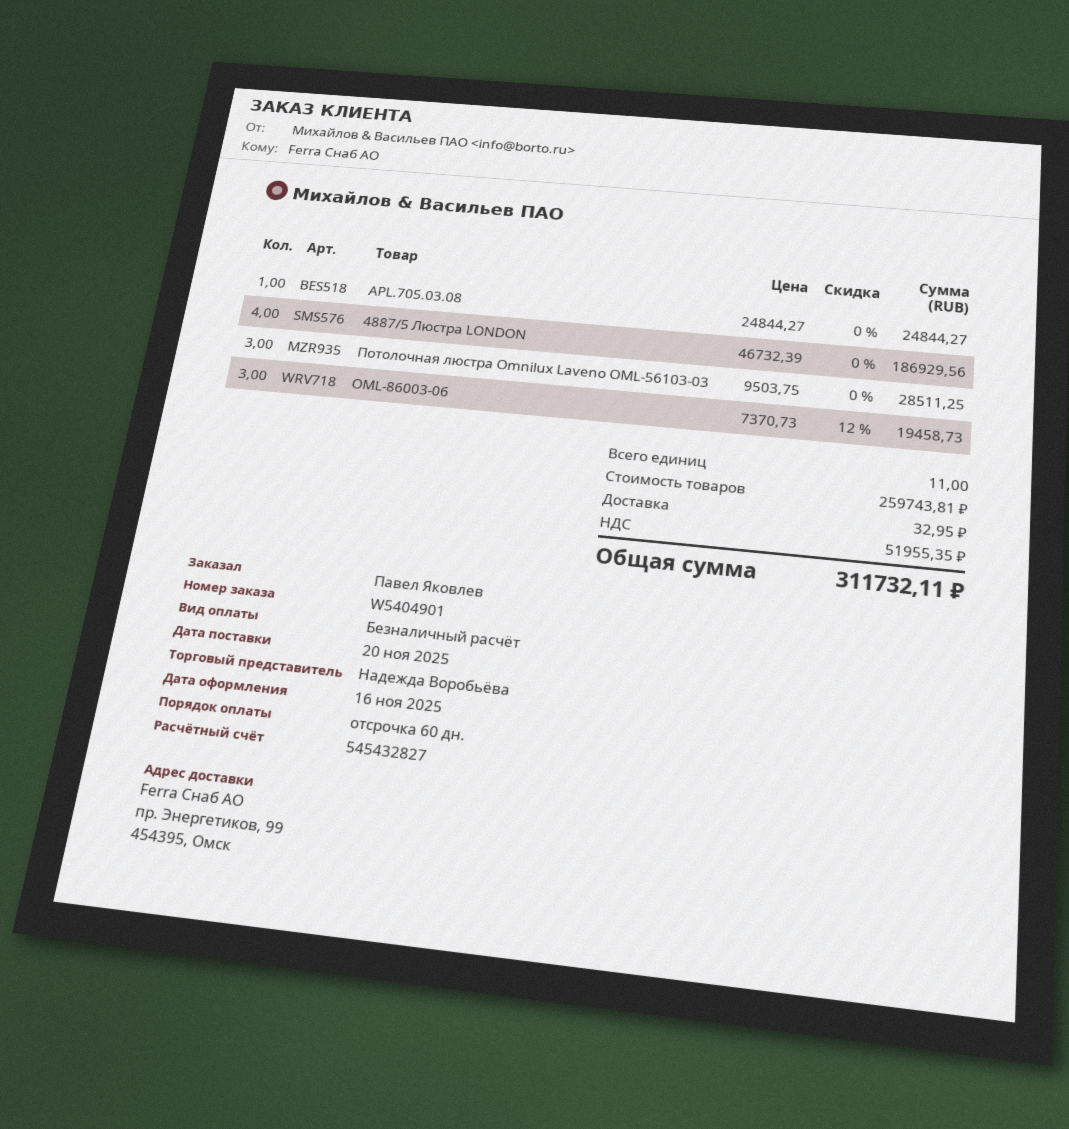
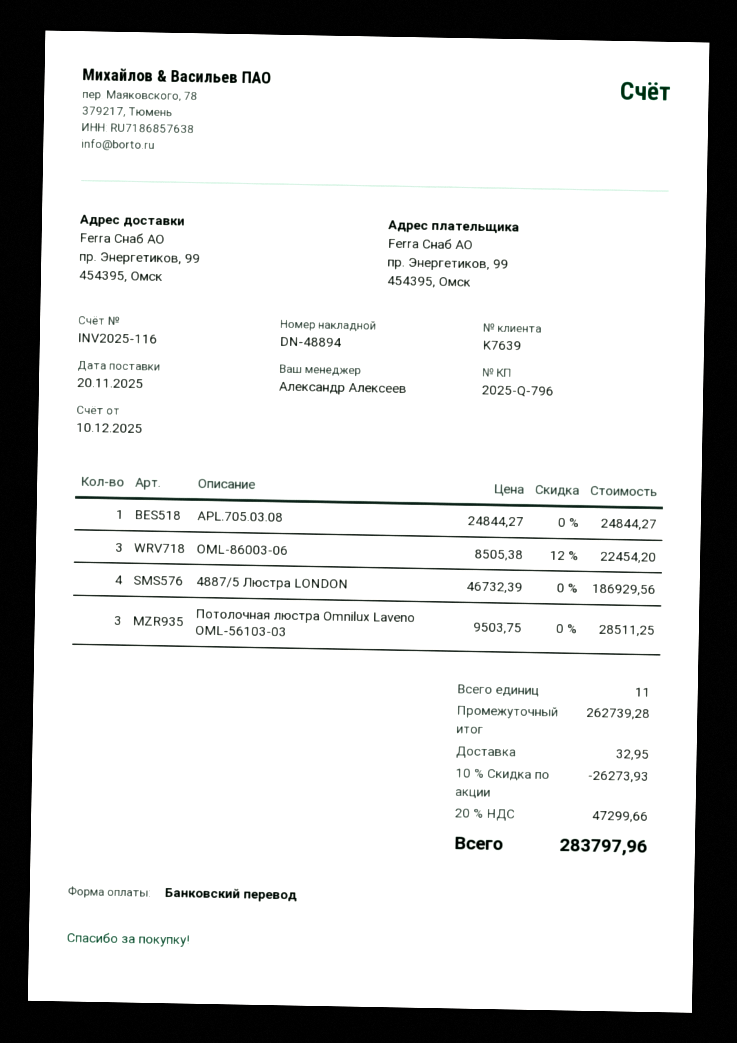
sales rep: Надежда Воробьёва -> Александр Алексеев
OML-86003-06: 3 x 7370.73 - 12% = 19458.73 -> 3 x 8505.38 - 12% = 22454.20
subtotal: 259743.81 -> 262739.28
discount: none -> 10% = 26273.93
tax: 51955.35 -> 47299.66
total: 311732.11 -> 283797.96

